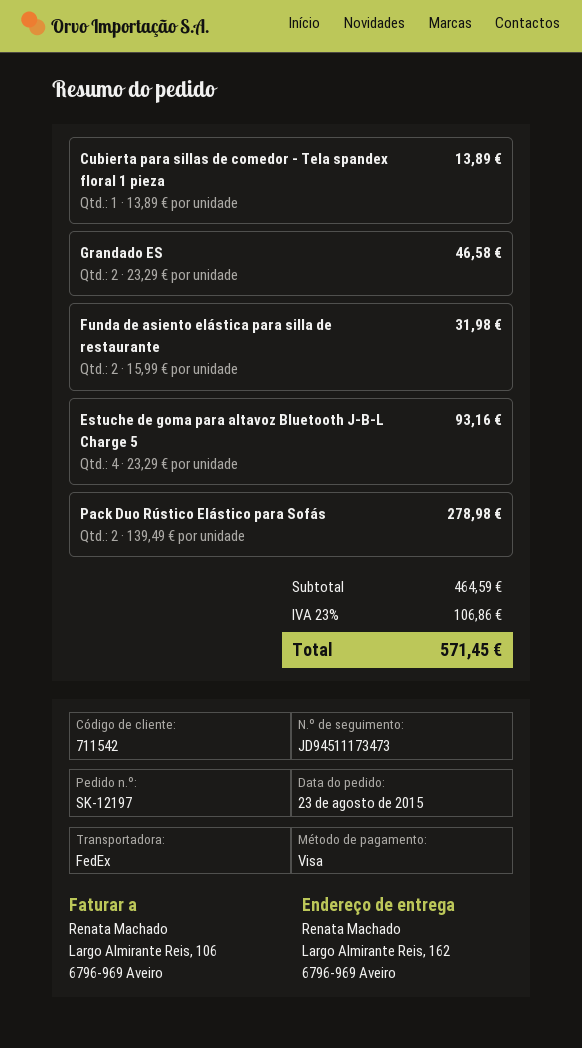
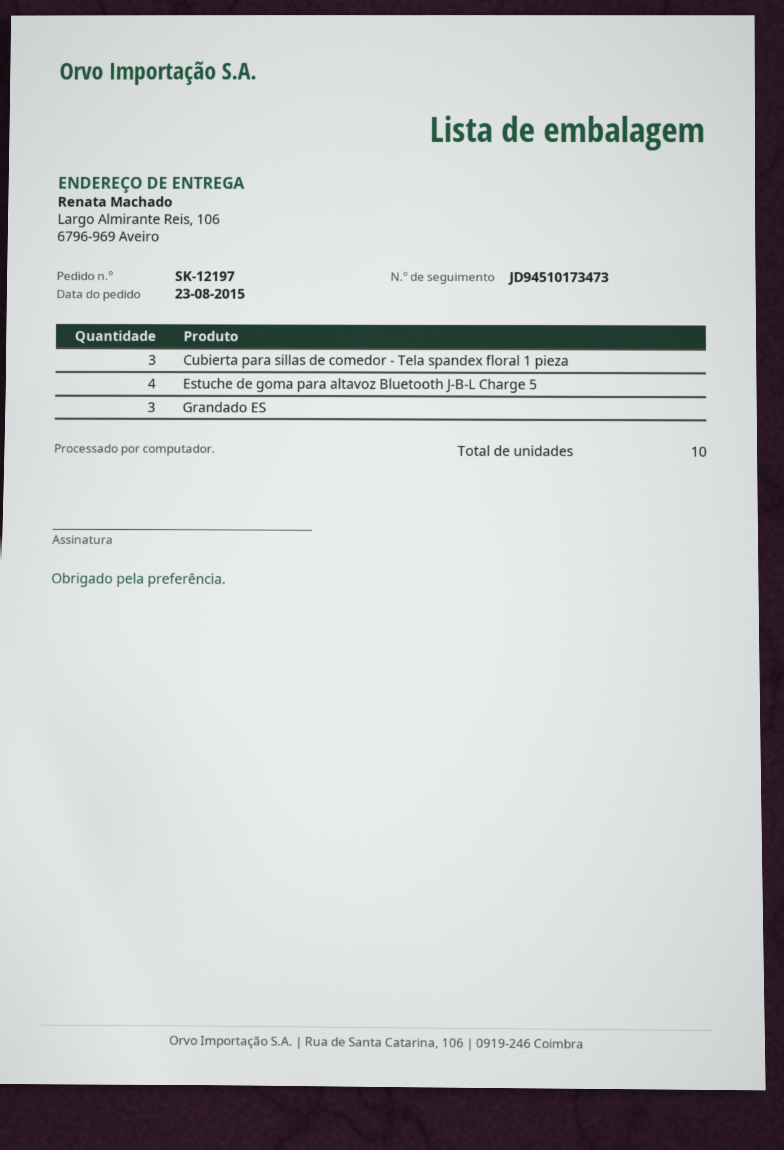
tracking number: JD94511173473 -> JD94510173473
ship to: Largo Almirante Reis, 162, 6796-969 Aveiro -> Largo Almirante Reis, 106, 6796-969 Aveiro
Cubierta para sillas de comedor - Tela spandex floral 1 pieza: 1 -> 3
Grandado ES: 2 -> 3
Funda de asiento elástica para silla de restaurante: 2 -> none
Pack Duo Rústico Elástico para Sofás: 2 -> none

